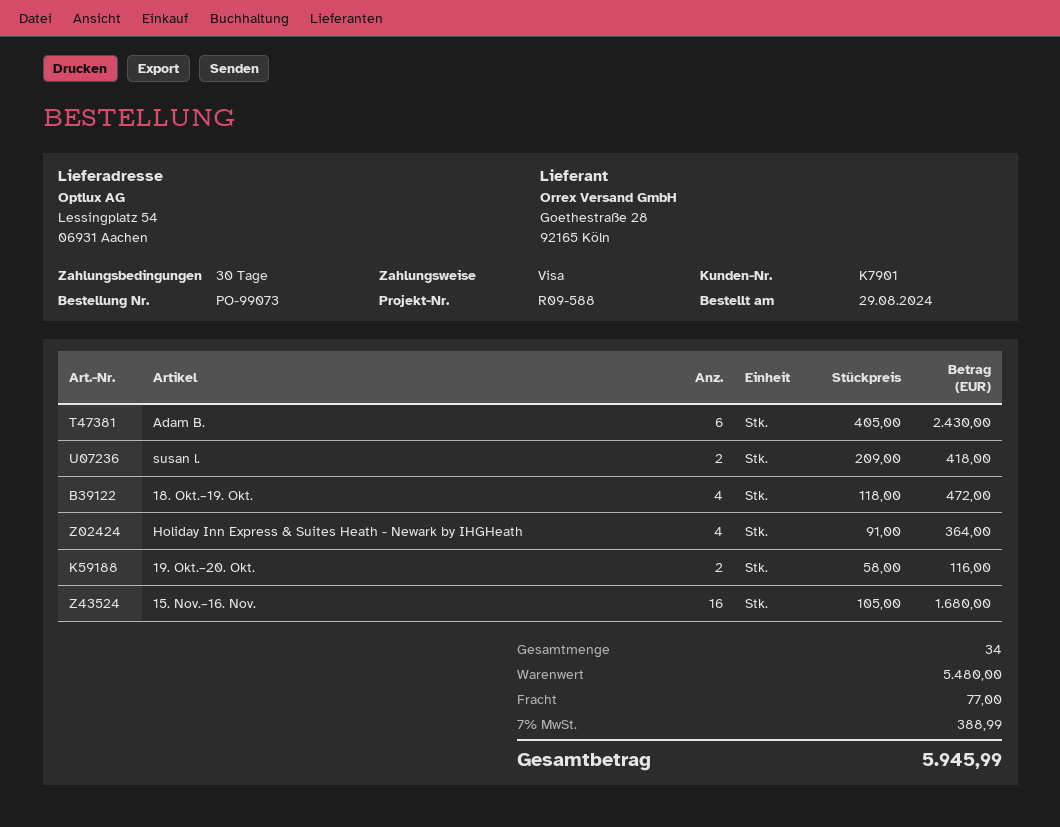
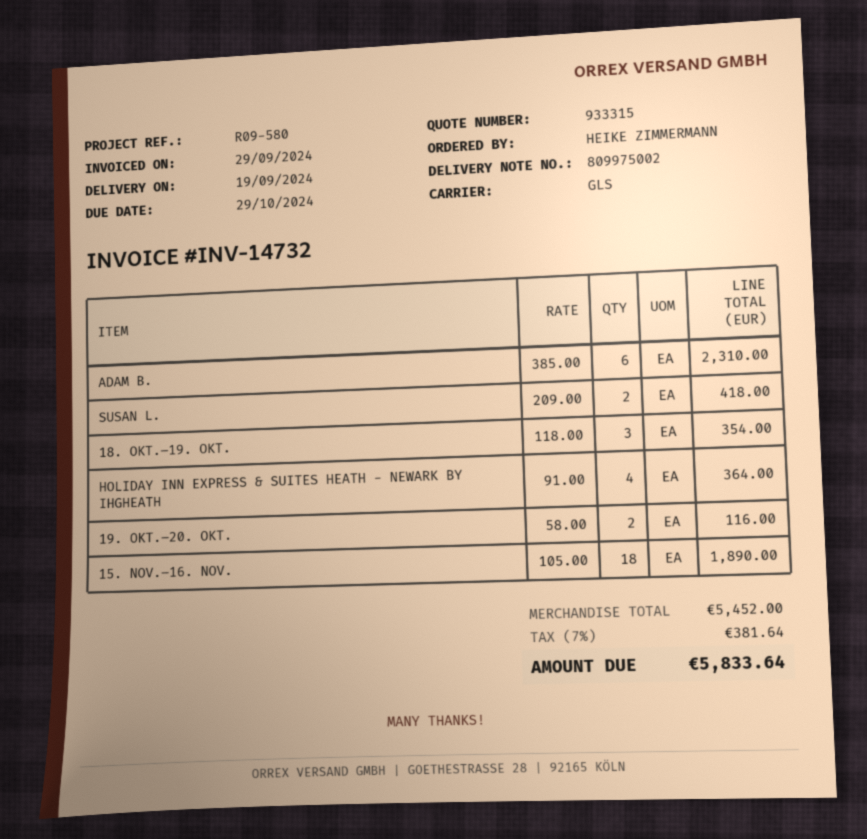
reference: R09-588 -> R09-580
Adam B.: 6 x 405.00 = 2430.00 -> 6 x 385.00 = 2310.00
18. Okt.–19. Okt.: 4 x 118.00 = 472.00 -> 3 x 118.00 = 354.00
15. Nov.–16. Nov.: 16 x 105.00 = 1680.00 -> 18 x 105.00 = 1890.00
subtotal: 5480.00 -> 5452.00
shipping: 77.00 -> none
tax: 7% = 388.99 -> 7% = 381.64
total: 5945.99 -> 5833.64

